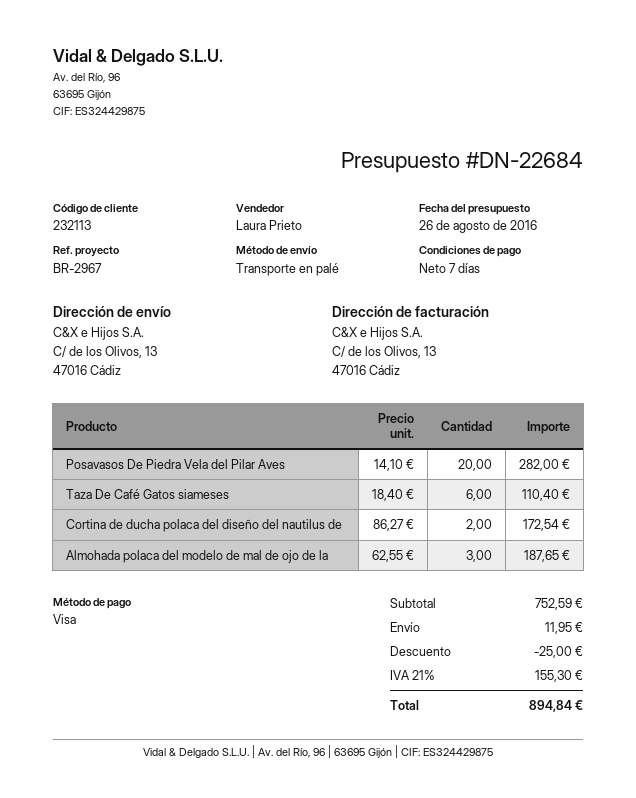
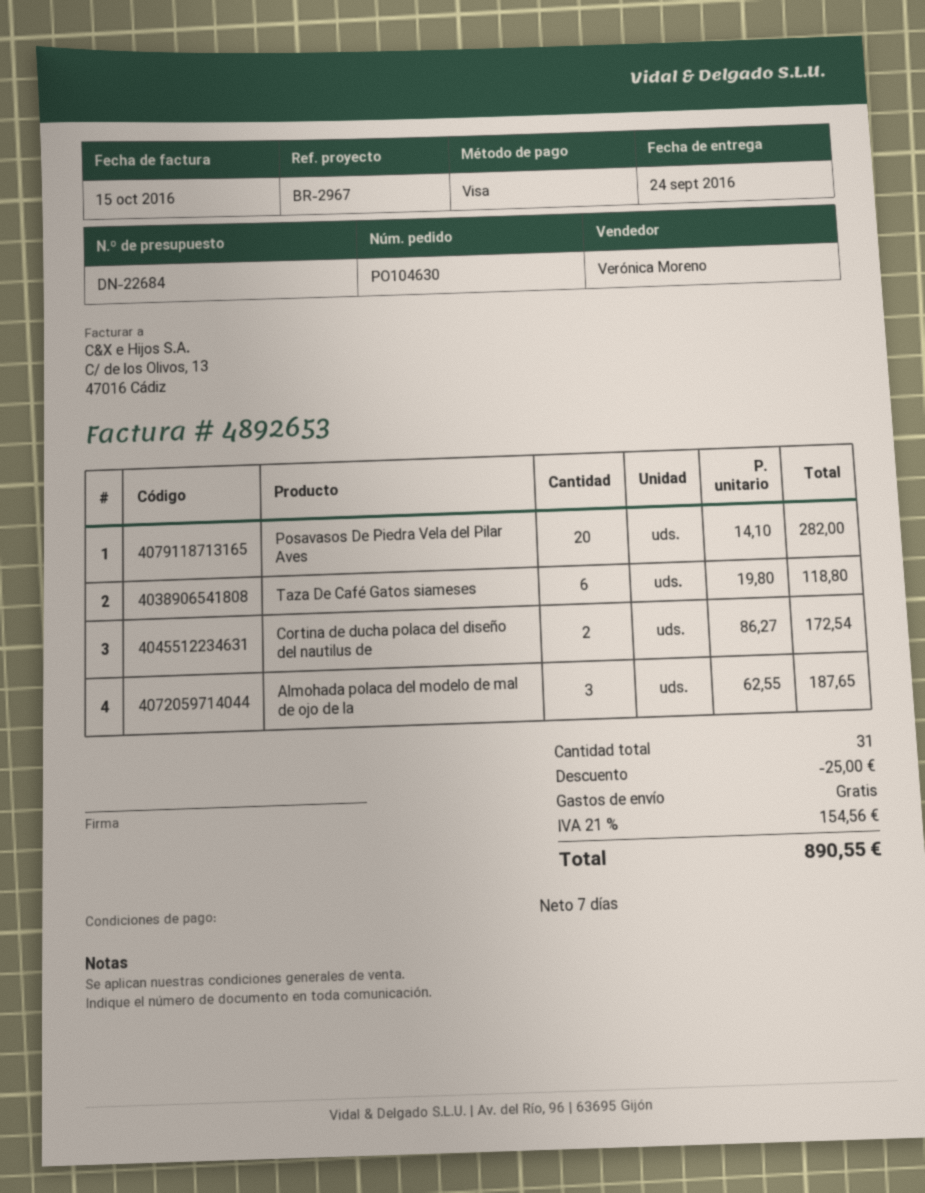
sales rep: Laura Prieto -> Verónica Moreno
Taza De Café Gatos siameses: 6 x 18.40 = 110.40 -> 6 x 19.80 = 118.80
shipping: 11.95 -> 0.00
tax: 21% = 155.30 -> 21% = 154.56
total: 894.84 -> 890.55

